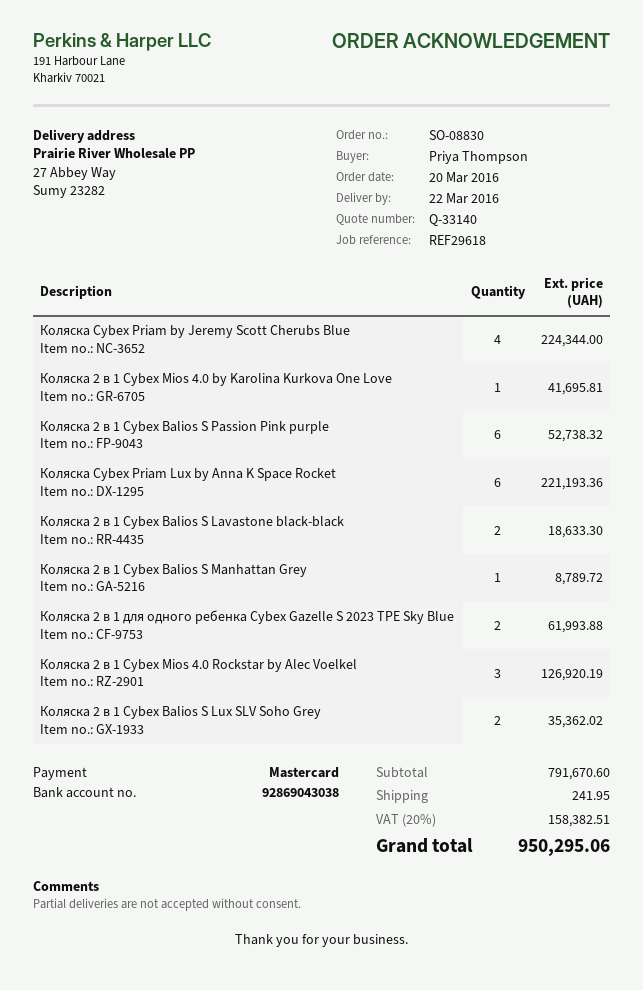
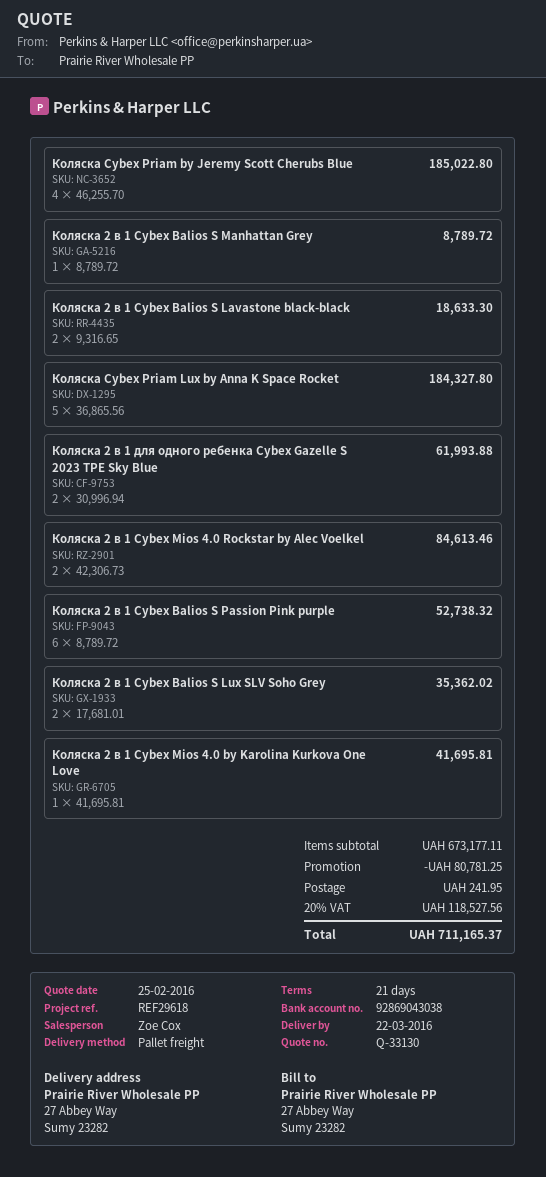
quote number: Q-33140 -> Q-33130
Коляска Cybex Priam by Jeremy Scott Cherubs Blue: 4 for 224344.00 -> 4 for 185022.80
Коляска Cybex Priam Lux by Anna K Space Rocket: 6 for 221193.36 -> 5 for 184327.80
Коляска 2 в 1 Cybex Mios 4.0 Rockstar by Alec Voelkel: 3 for 126920.19 -> 2 for 84613.46
subtotal: 791670.60 -> 673177.11
discount: none -> 80781.25
tax: 20% = 158382.51 -> 20% = 118527.56
total: 950295.06 -> 711165.37

